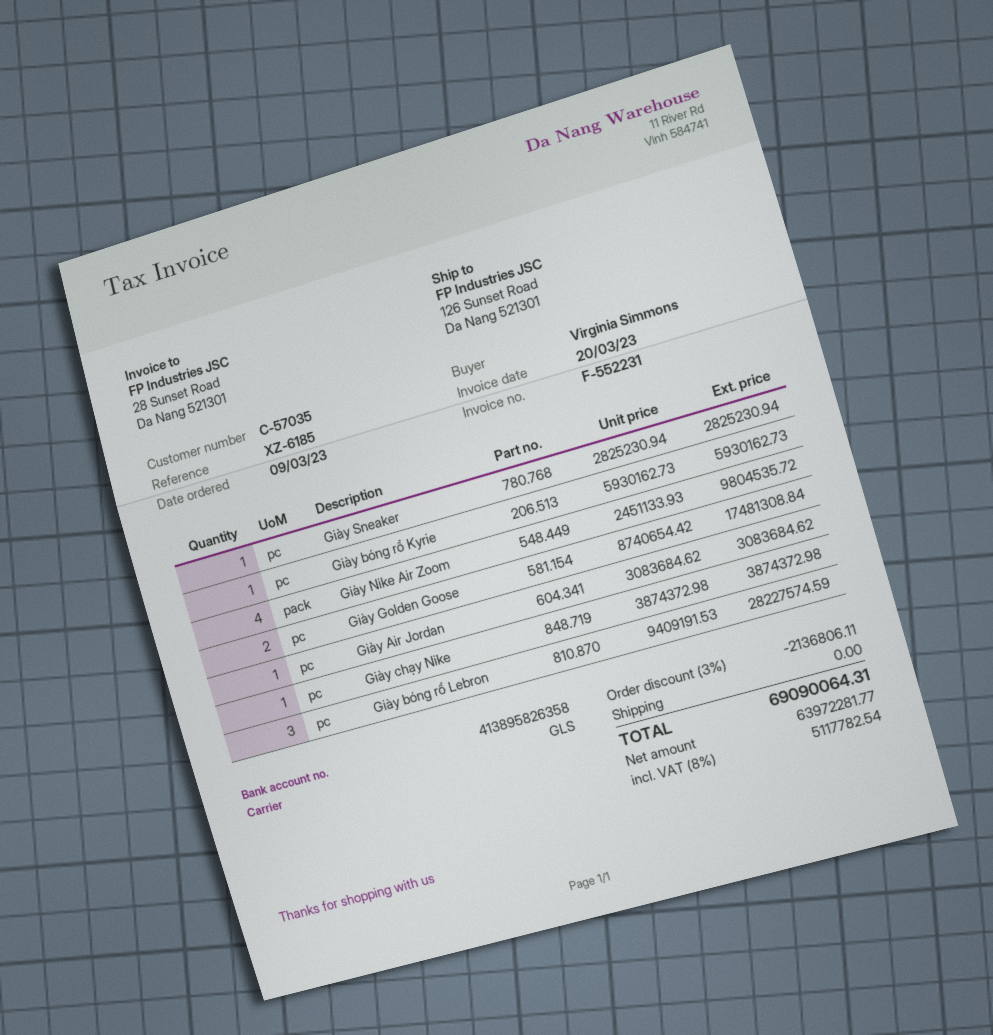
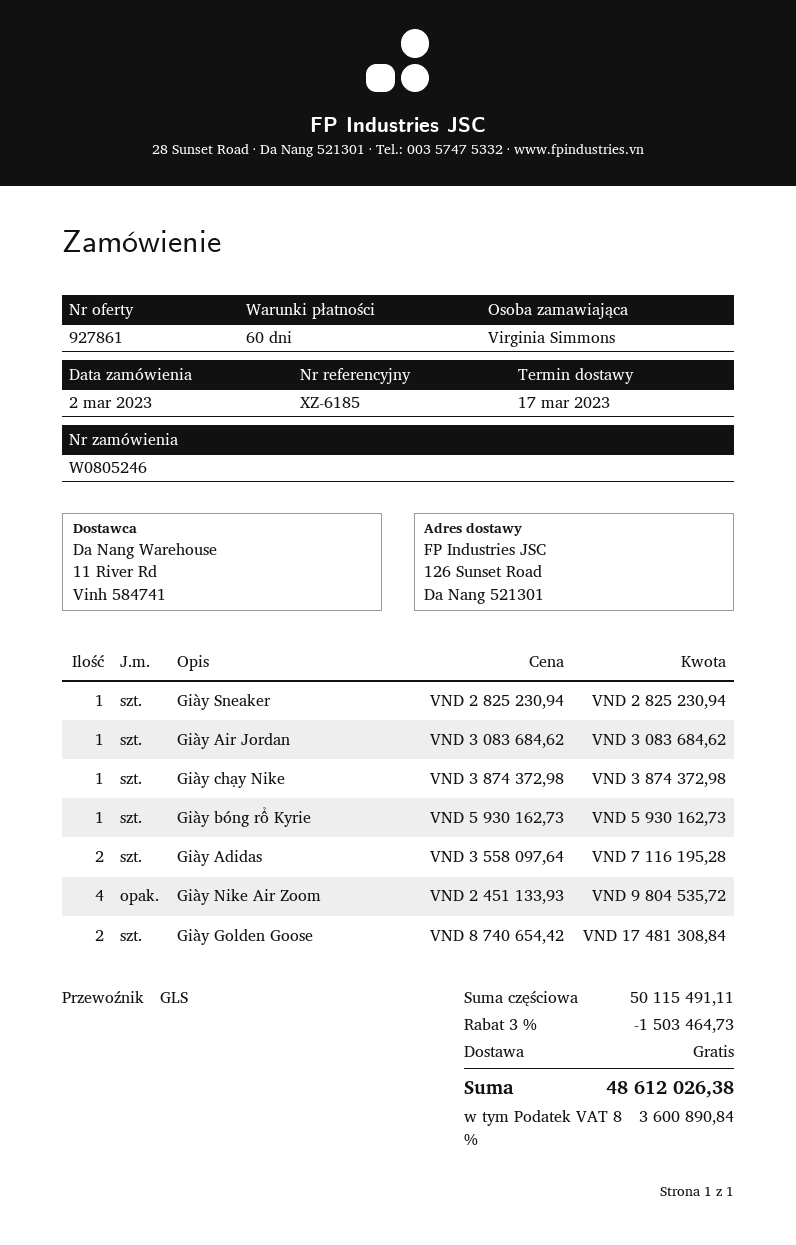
order date: 2023-03-09 -> 2023-03-02
Giày bóng rổ Lebron: 3 x 9409191.53 = 28227574.59 -> none
Giày Adidas: none -> 2 x 3558097.64 = 7116195.28
discount: 3% = 2136806.11 -> 3% = 1503464.73
tax: 8% = 5117782.54 -> 8% = 3600890.84
total: 69090064.31 -> 48612026.38

